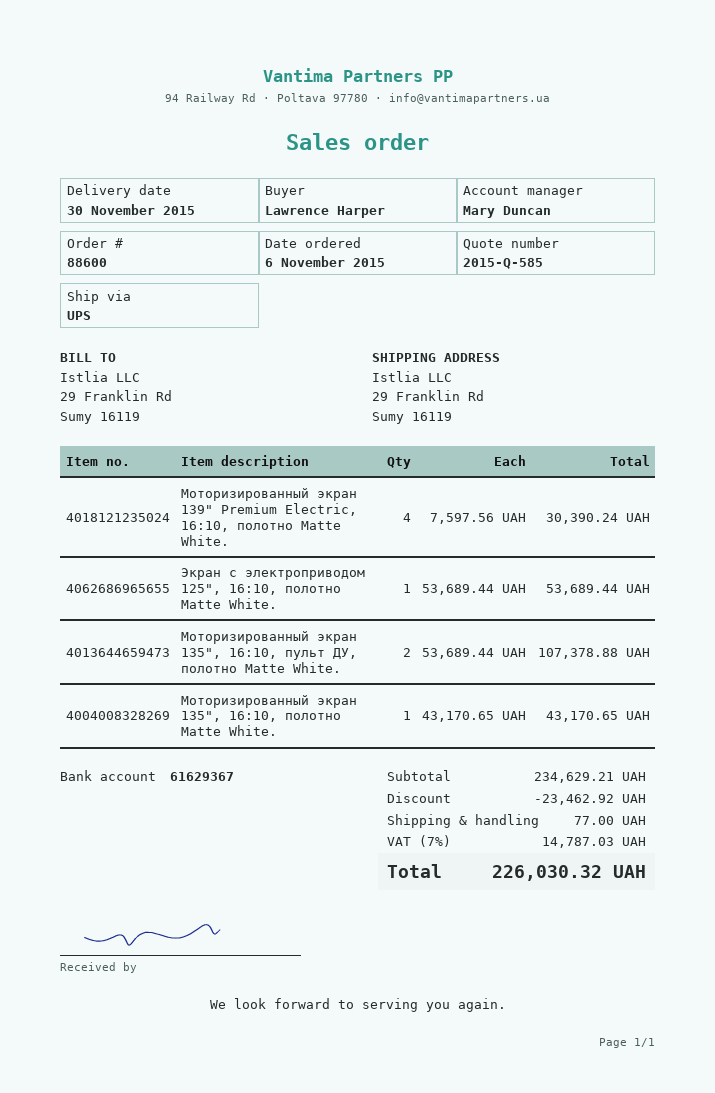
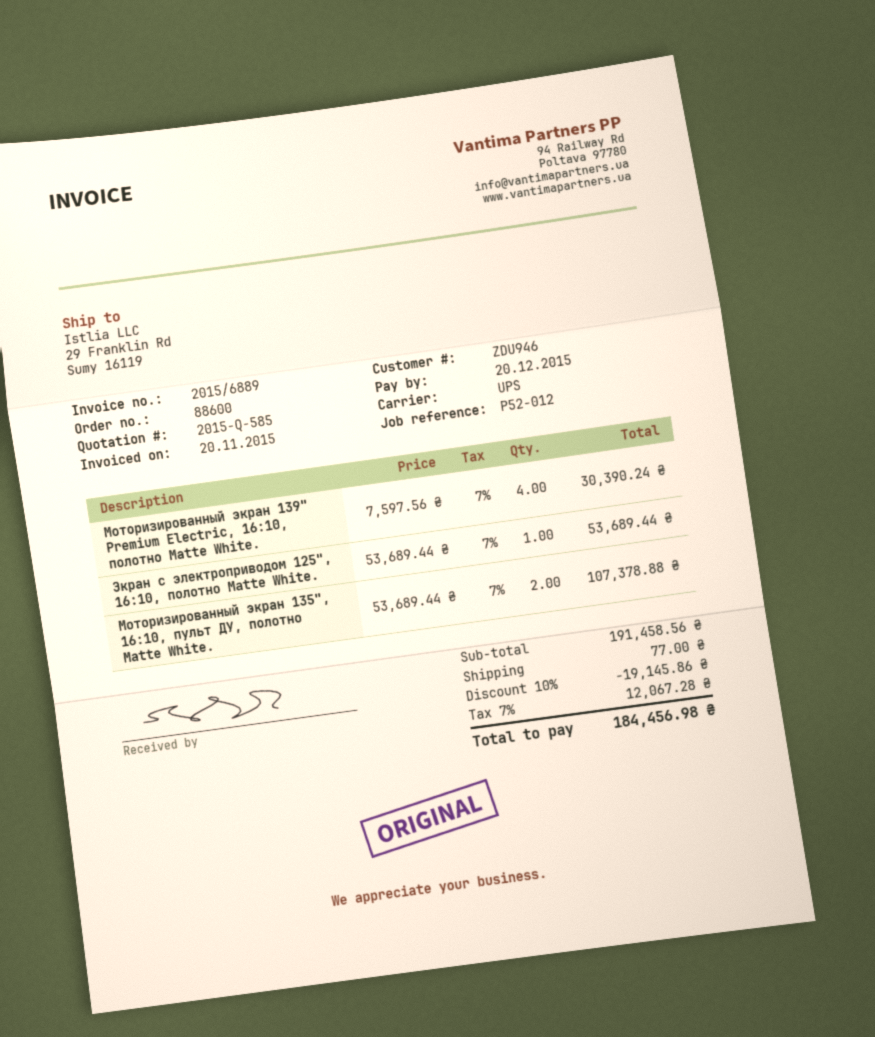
Моторизированный экран 135", 16:10, полотно Matte White.: 1 x 43170.65 = 43170.65 -> none
subtotal: 234629.21 -> 191458.56
discount: 23462.92 -> 19145.86
tax: 7% = 14787.03 -> 7% = 12067.28
total: 226030.32 -> 184456.98

